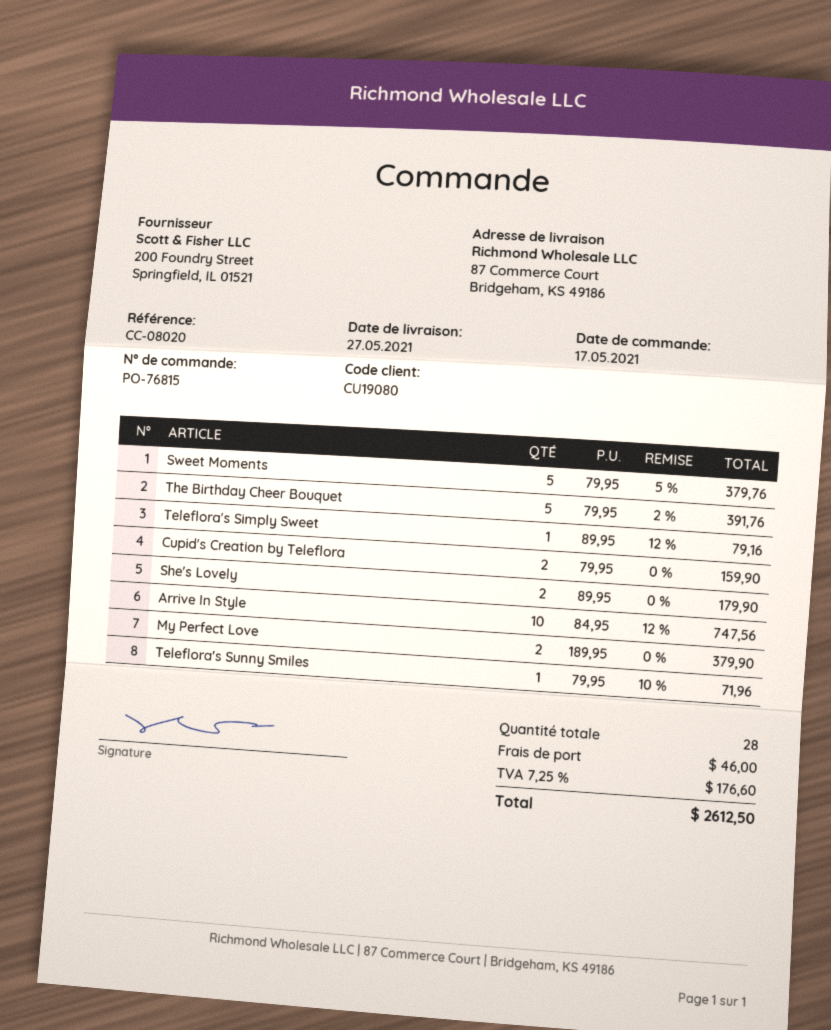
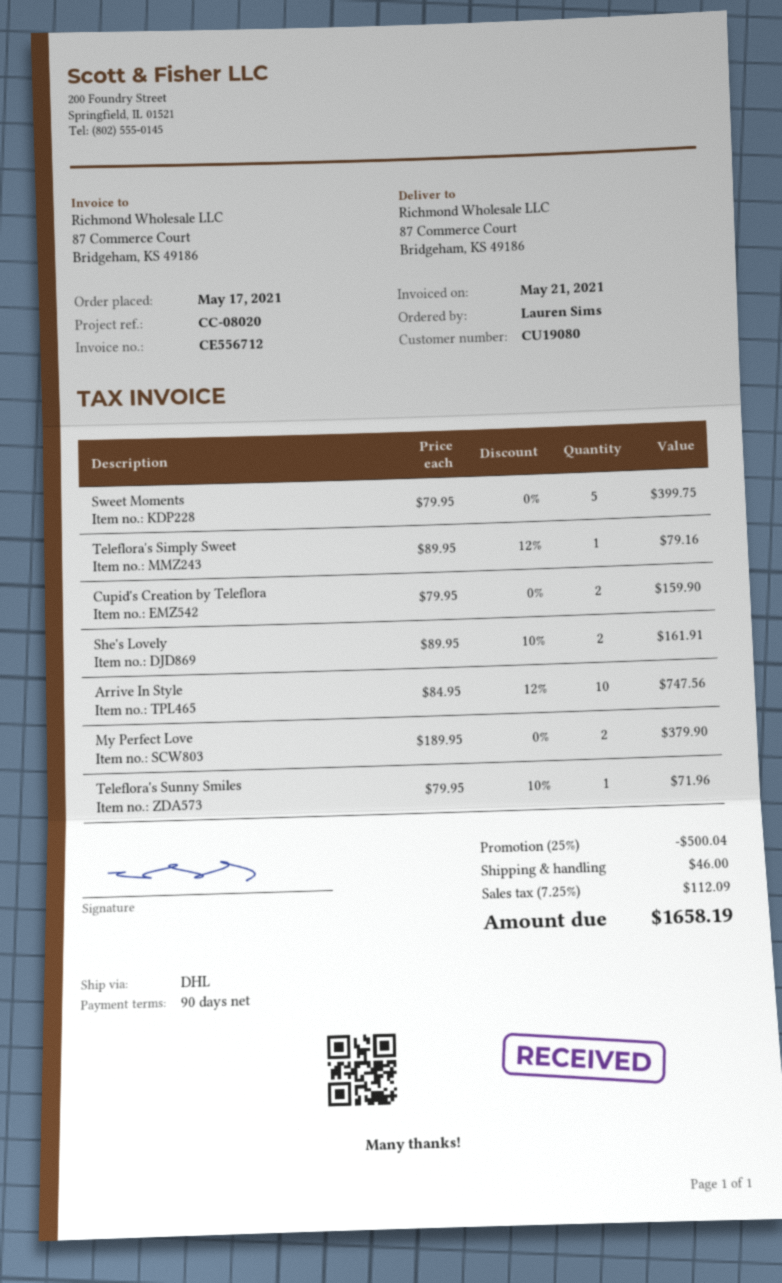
Sweet Moments: 5 x 79.95 - 5% = 379.76 -> 5 x 79.95 = 399.75
The Birthday Cheer Bouquet: 5 x 79.95 - 2% = 391.76 -> none
She's Lovely: 2 x 89.95 = 179.90 -> 2 x 89.95 - 10% = 161.91
discount: none -> 25% = 500.04
tax: 7.25% = 176.60 -> 7.25% = 112.09
total: 2612.50 -> 1658.19

